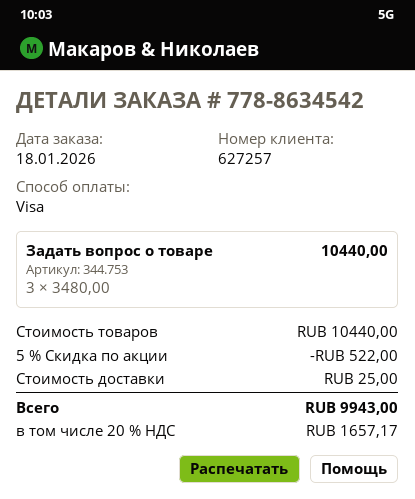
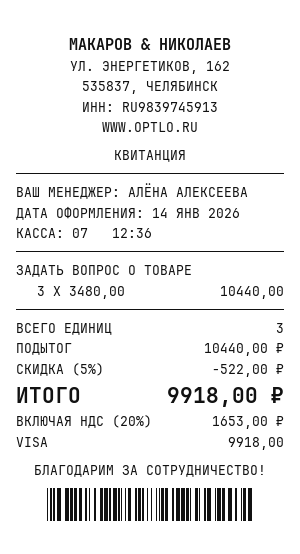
order date: 2026-01-18 -> 2026-01-14
shipping: 25.00 -> none
tax: 20% = 1657.17 -> 20% = 1653.00
total: 9943.00 -> 9918.00

